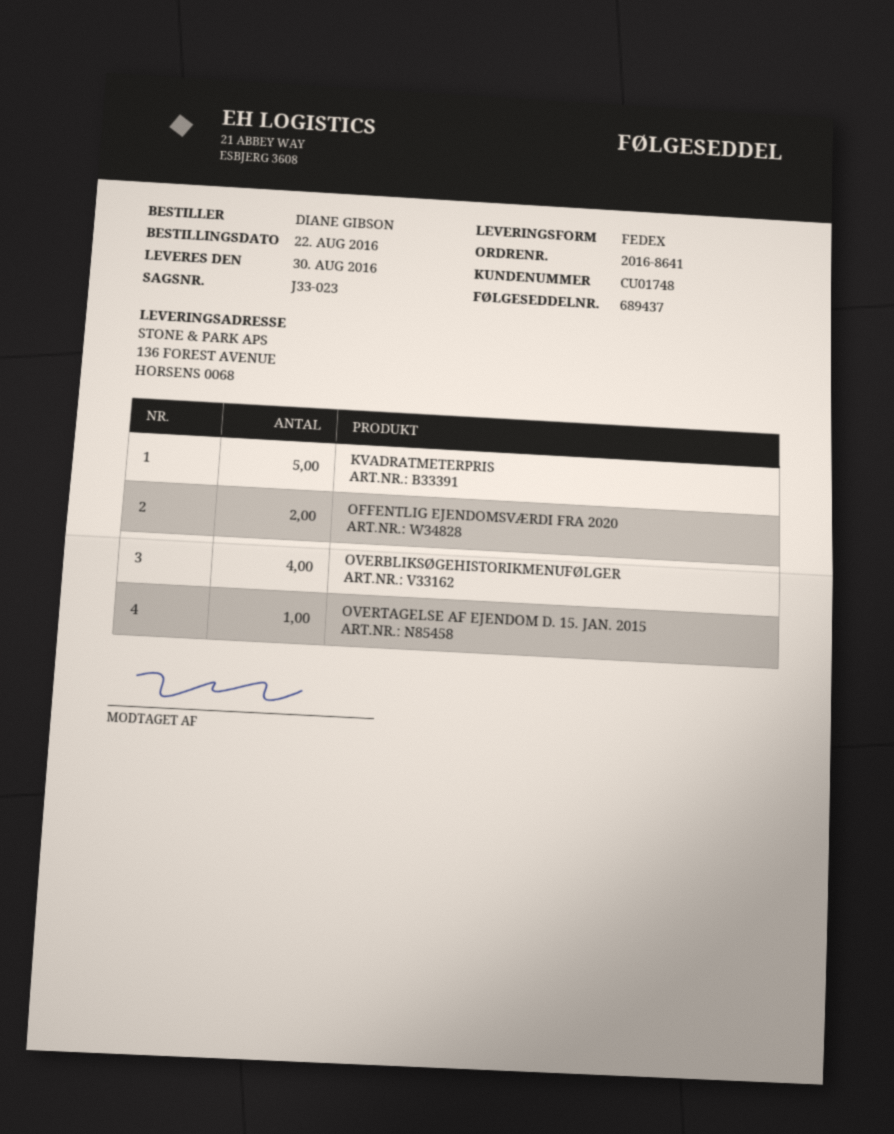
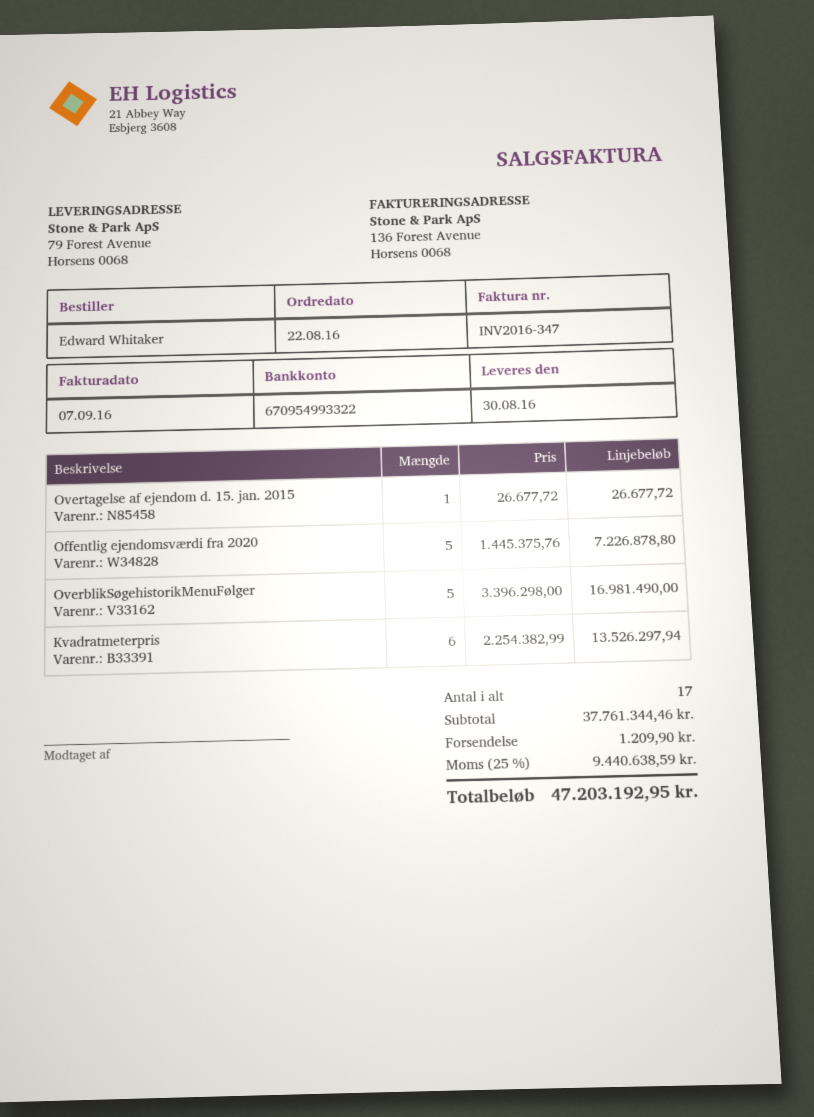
ordered by: DIANE GIBSON -> Edward Whitaker
ship to: 136 FOREST AVENUE, HORSENS 0068 -> 79 Forest Avenue, Horsens 0068
KVADRATMETERPRIS: 5 -> 6
OFFENTLIG EJENDOMSVÆRDI FRA 2020: 2 -> 5
OVERBLIKSØGEHISTORIKMENUFØLGER: 4 -> 5

